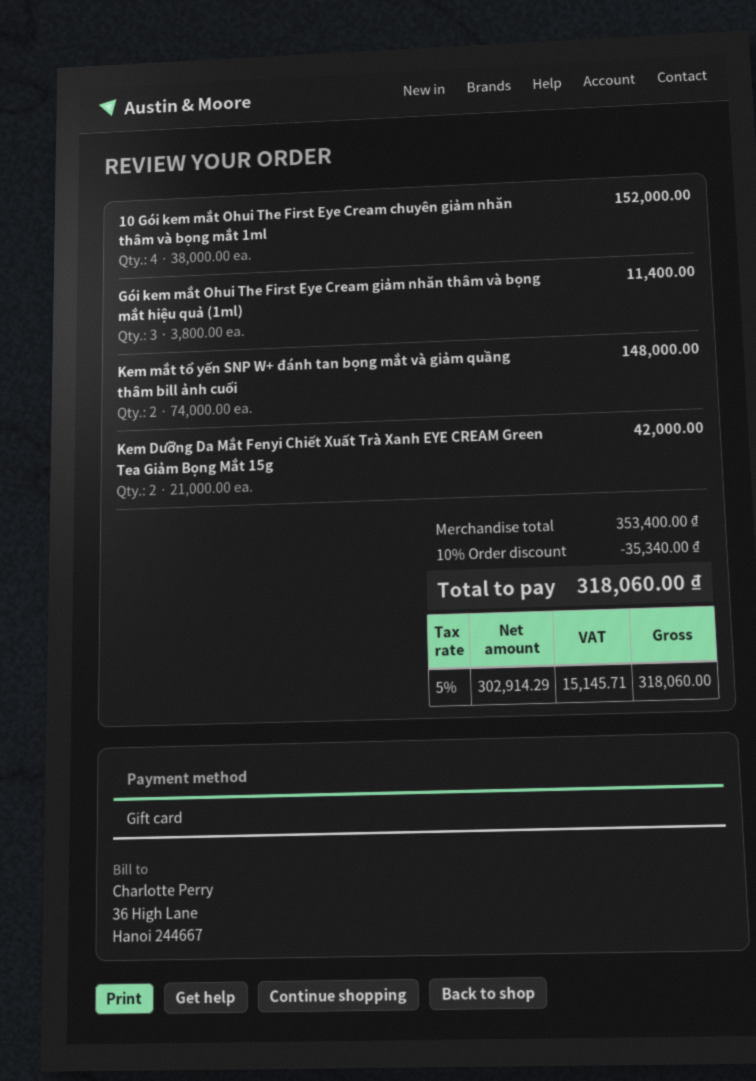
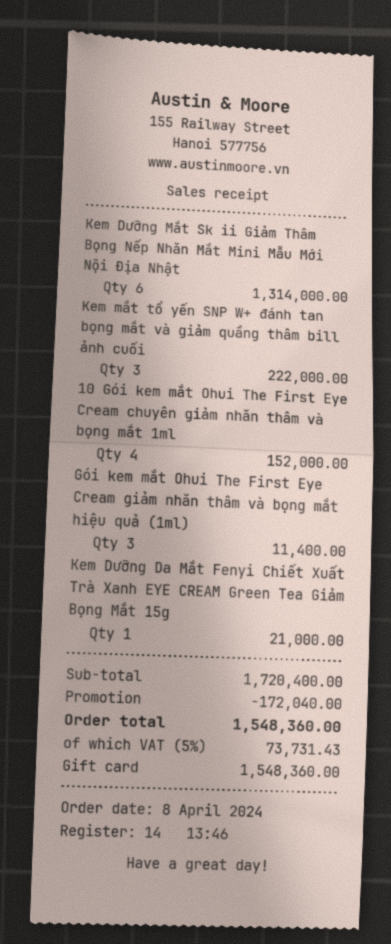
Kem mắt tổ yến SNP W+ đánh tan bọng mắt và giảm quầng thâm bill ảnh cuối: 2 for 148000.00 -> 3 for 222000.00
Kem Dưỡng Da Mắt Fenyi Chiết Xuất Trà Xanh EYE CREAM Green Tea Giảm Bọng Mắt 15g: 2 for 42000.00 -> 1 for 21000.00
Kem Dưỡng Mắt Sk ii Giảm Thâm Bọng Nếp Nhăn Mắt Mini Mẫu Mới Nội Địa Nhật: none -> 6 for 1314000.00
subtotal: 353400.00 -> 1720400.00
discount: 35340.00 -> 172040.00
tax: 5% = 15145.71 -> 5% = 73731.43
total: 318060.00 -> 1548360.00

